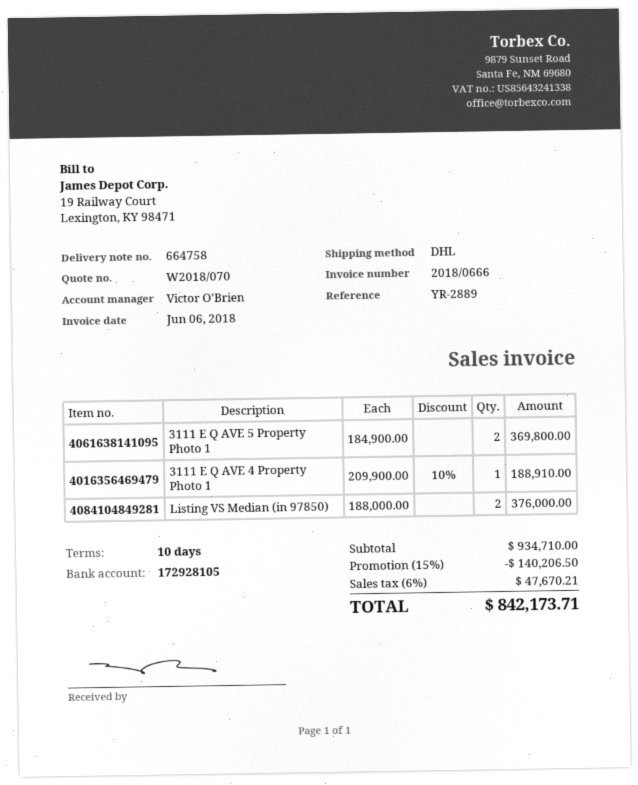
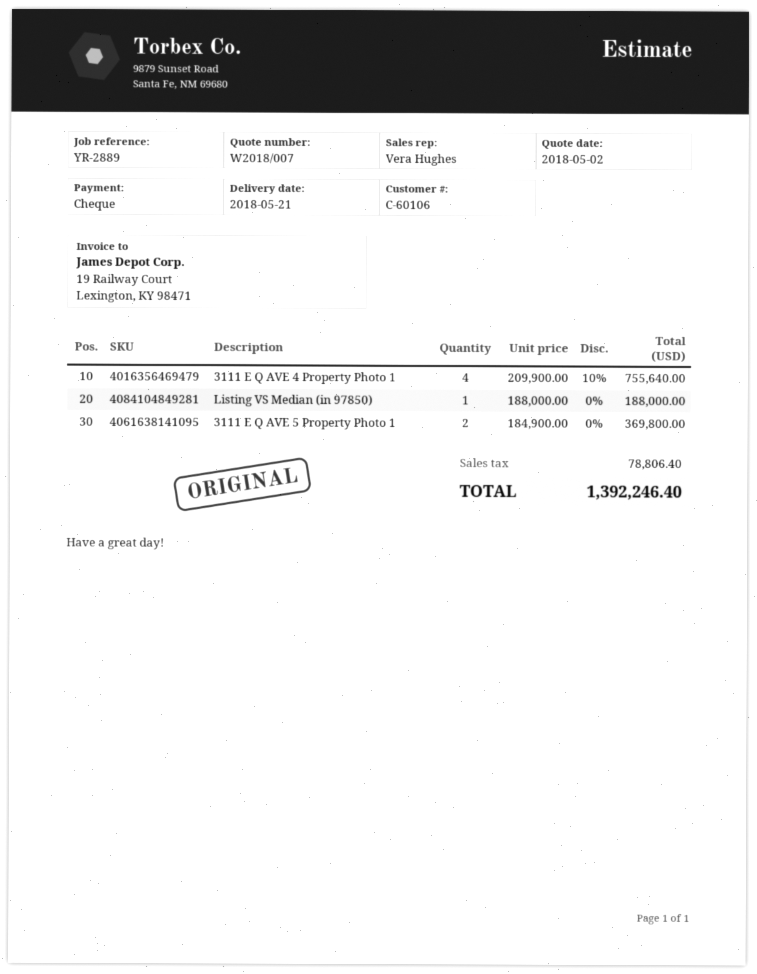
quote number: W2018/070 -> W2018/007
sales rep: Victor O'Brien -> Vera Hughes
3111 E Q AVE 4 Property Photo 1: 1 x 209900.00 - 10% = 188910.00 -> 4 x 209900.00 - 10% = 755640.00
Listing VS Median (in 97850): 2 x 188000.00 = 376000.00 -> 1 x 188000.00 = 188000.00
discount: 15% = 140206.50 -> none
tax: 47670.21 -> 78806.40
total: 842173.71 -> 1392246.40

